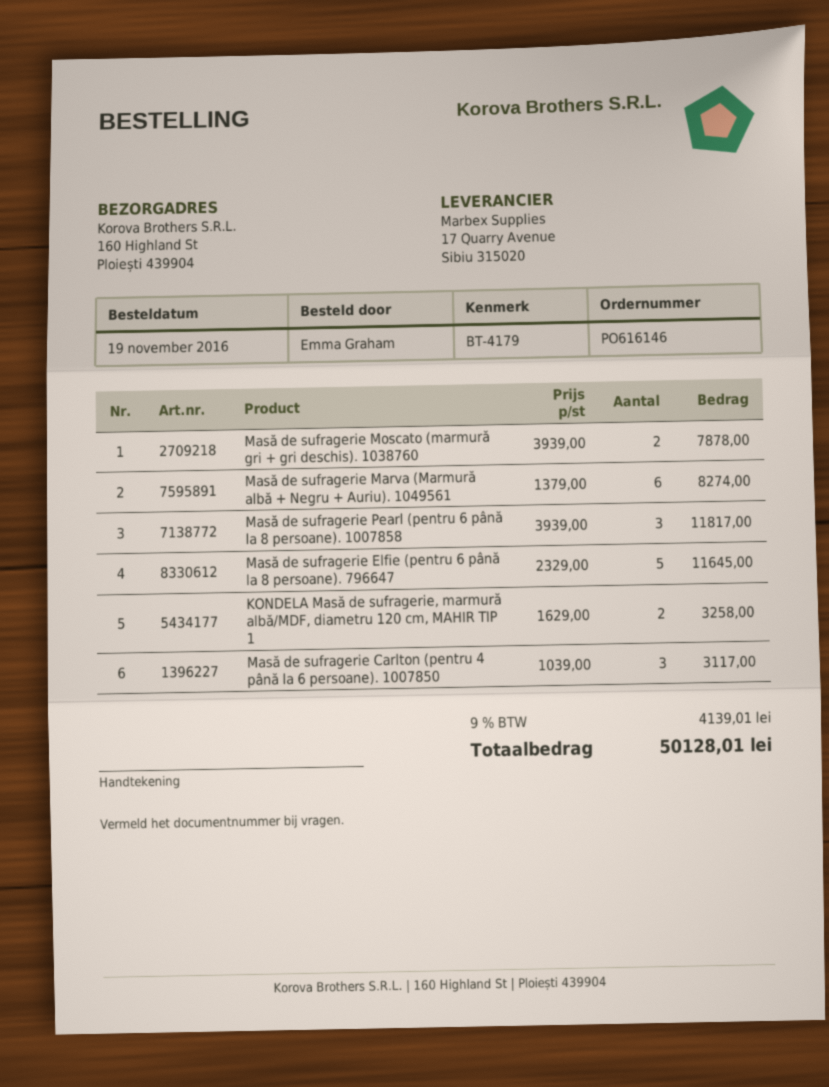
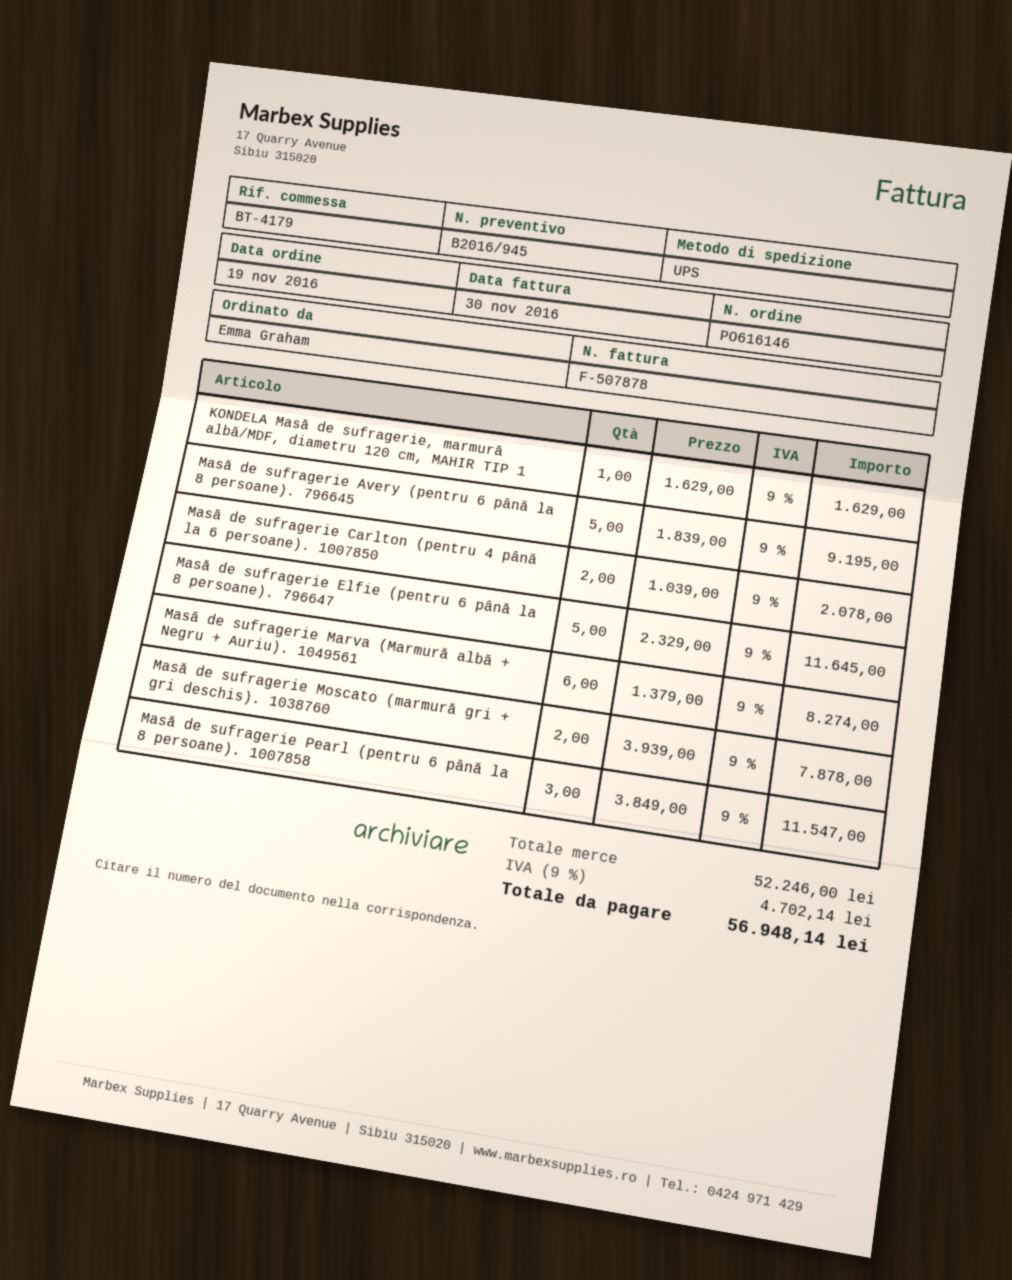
Masă de sufragerie Pearl (pentru 6 până la 8 persoane). 1007858: 3 x 3939.00 = 11817.00 -> 3 x 3849.00 = 11547.00
KONDELA Masă de sufragerie, marmură albă/MDF, diametru 120 cm, MAHIR TIP 1: 2 x 1629.00 = 3258.00 -> 1 x 1629.00 = 1629.00
Masă de sufragerie Carlton (pentru 4 până la 6 persoane). 1007850: 3 x 1039.00 = 3117.00 -> 2 x 1039.00 = 2078.00
Masă de sufragerie Avery (pentru 6 până la 8 persoane). 796645: none -> 5 x 1839.00 = 9195.00
tax: 9% = 4139.01 -> 9% = 4702.14
total: 50128.01 -> 56948.14

